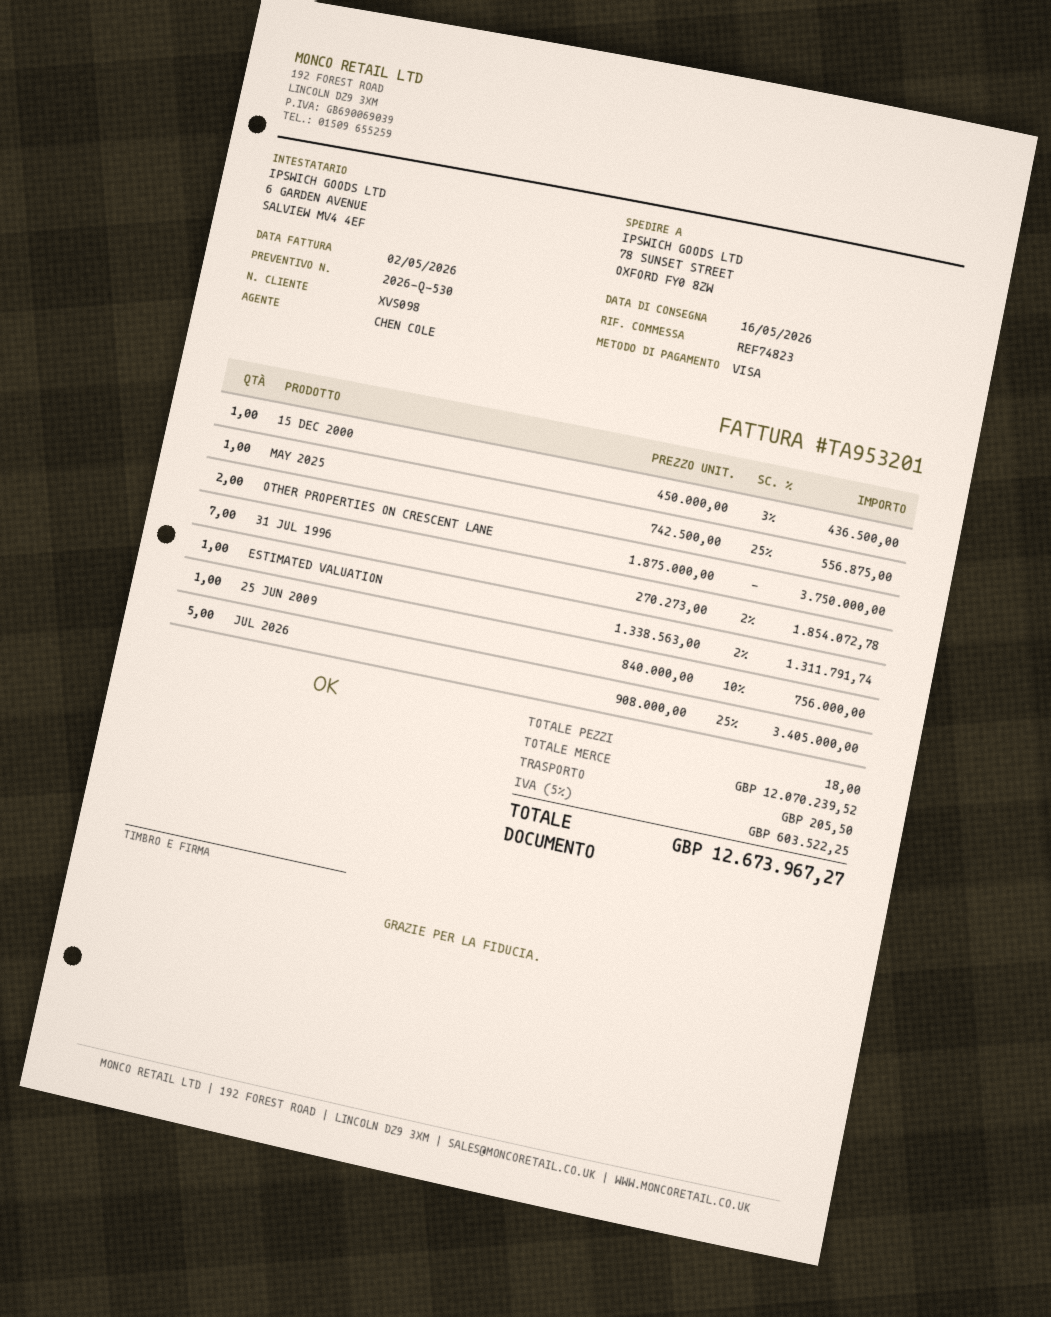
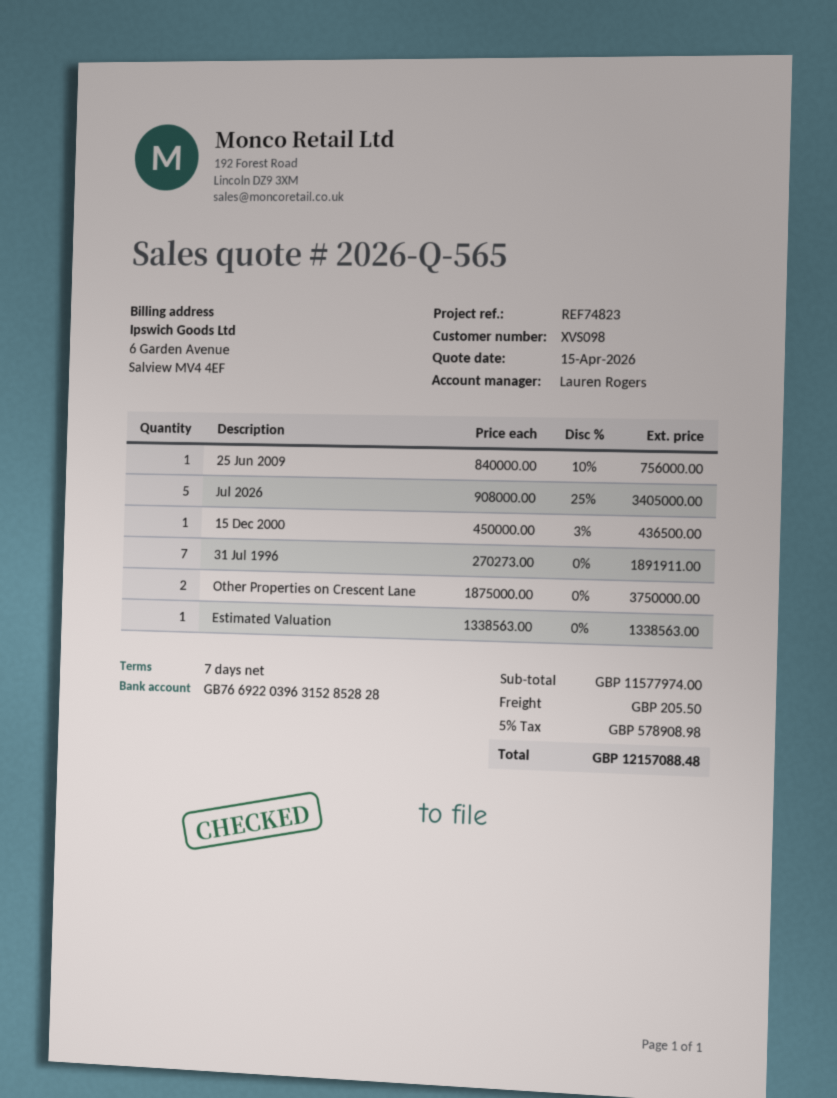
quote number: 2026-Q-530 -> 2026-Q-565
sales rep: CHEN COLE -> Lauren Rogers
MAY 2025: 1 x 742500.00 - 25% = 556875.00 -> none
31 JUL 1996: 7 x 270273.00 - 2% = 1854072.78 -> 7 x 270273.00 = 1891911.00
ESTIMATED VALUATION: 1 x 1338563.00 - 2% = 1311791.74 -> 1 x 1338563.00 = 1338563.00
subtotal: 12070239.52 -> 11577974.00
tax: 5% = 603522.25 -> 5% = 578908.98
total: 12673967.27 -> 12157088.48

